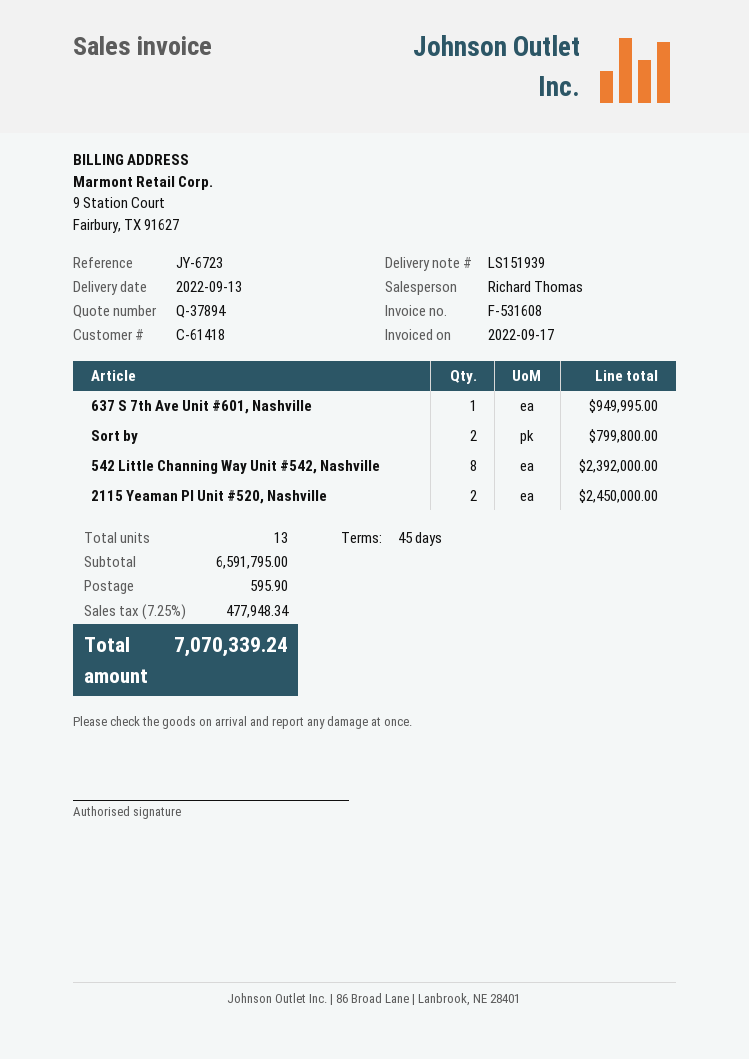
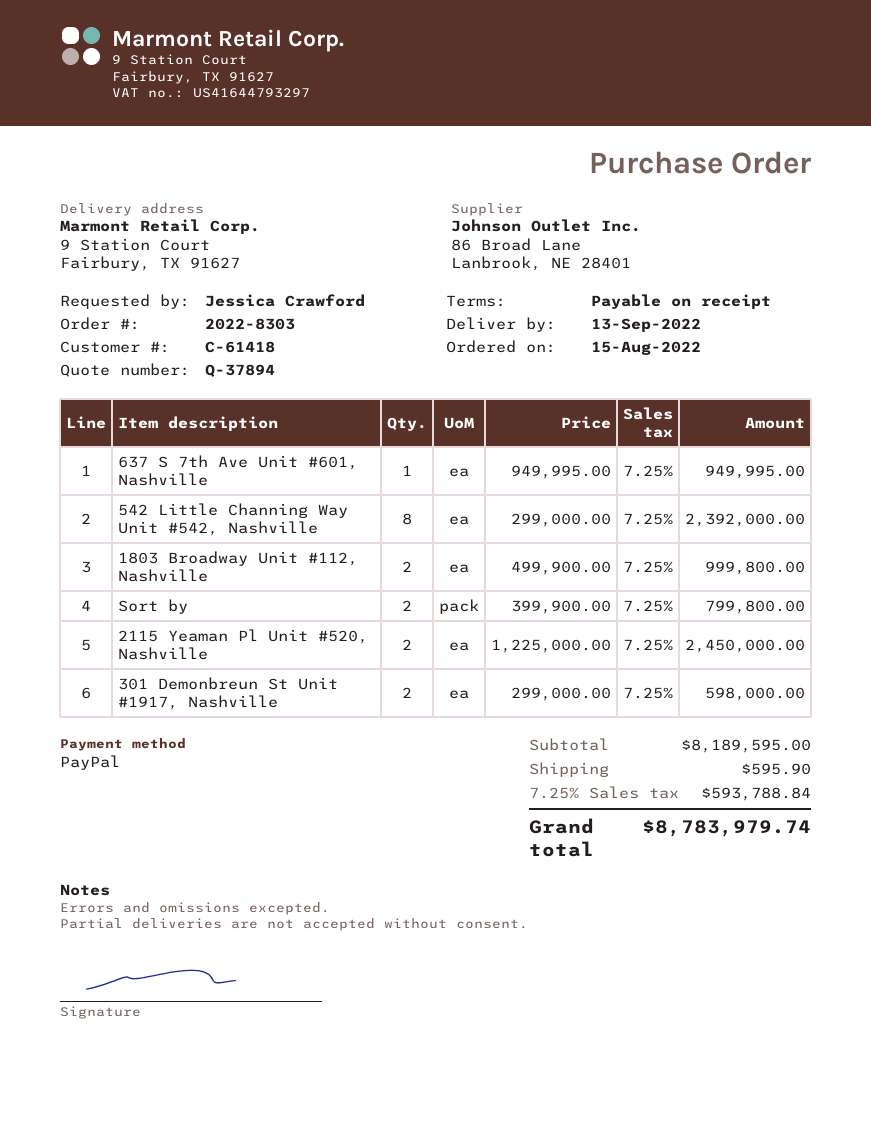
payment terms: 45 days -> on receipt
1803 Broadway Unit #112, Nashville: none -> 2 for 999800.00
301 Demonbreun St Unit #1917, Nashville: none -> 2 for 598000.00
subtotal: 6591795.00 -> 8189595.00
tax: 7.25% = 477948.34 -> 7.25% = 593788.84
total: 7070339.24 -> 8783979.74

